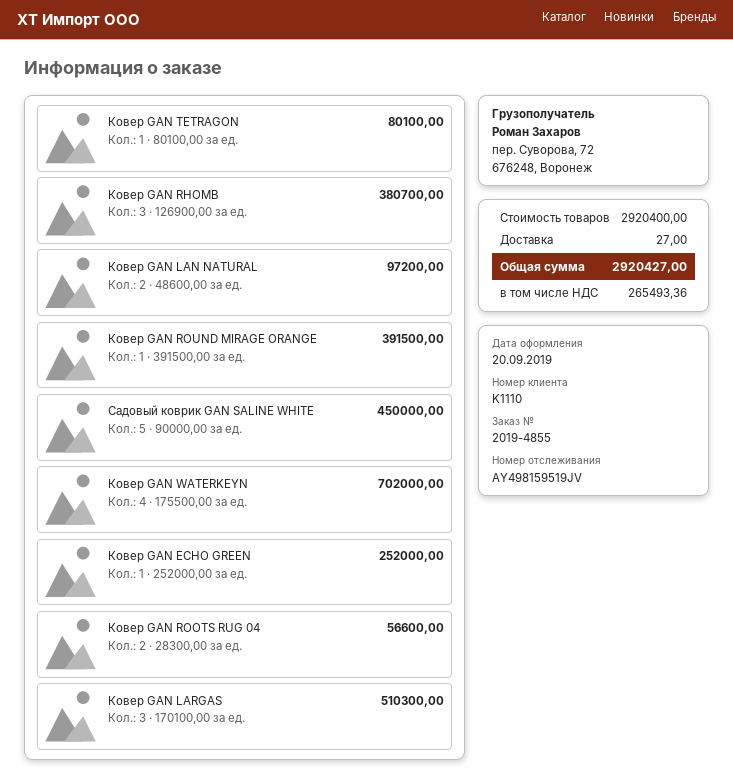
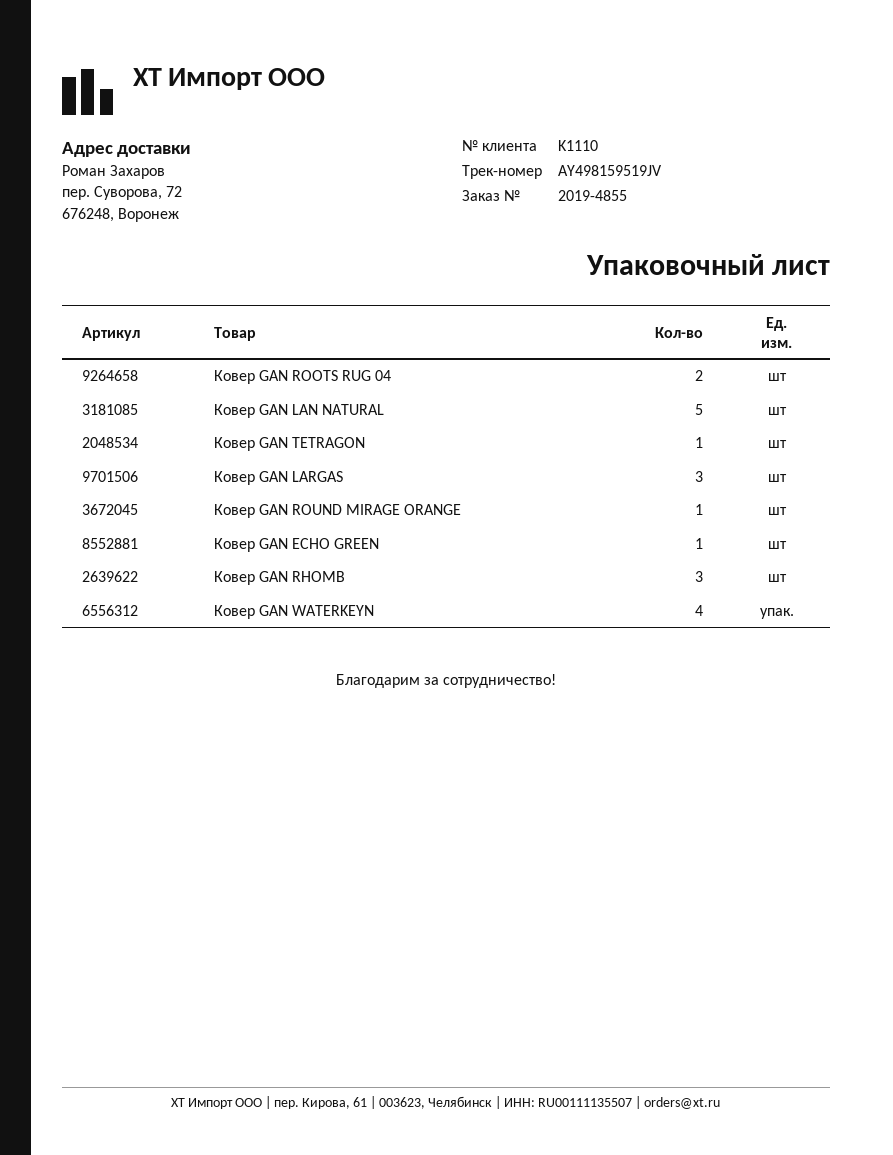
Ковер GAN LAN NATURAL: 2 -> 5
Садовый коврик GAN SALINE WHITE: 5 -> none

